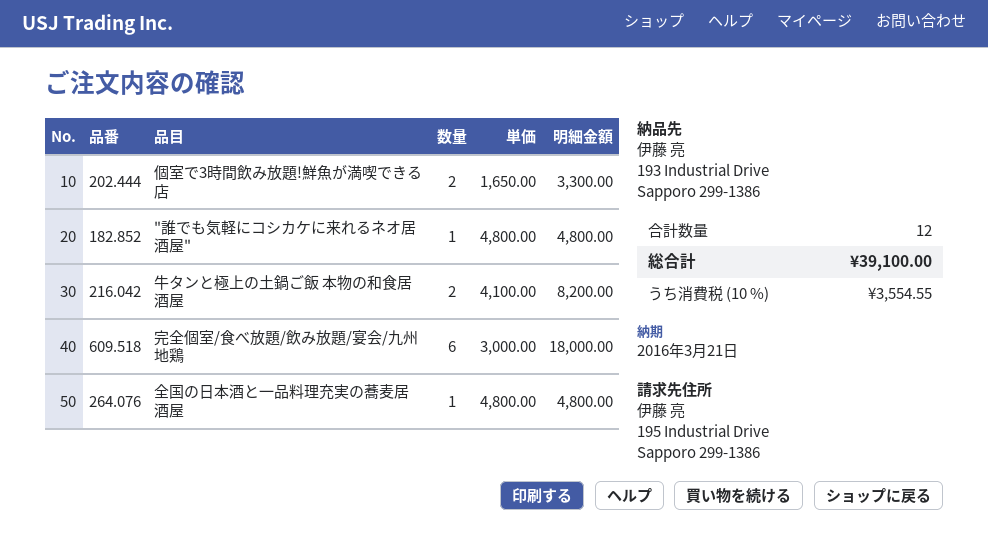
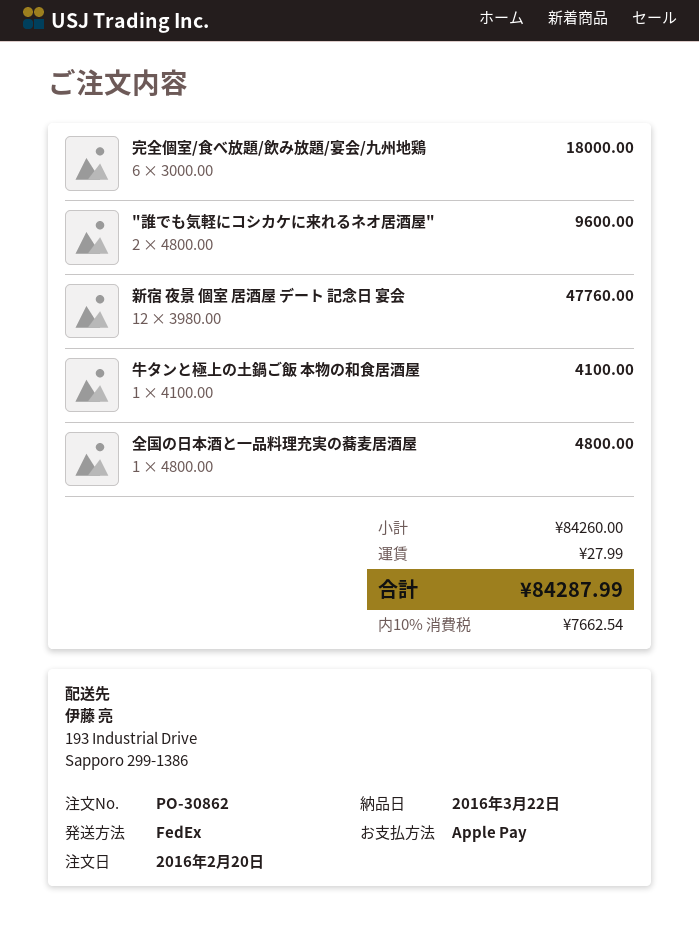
delivery date: 2016-03-21 -> 2016-03-22
個室で3時間飲み放題!鮮魚が満喫できる店: 2 x 1650.00 = 3300.00 -> none
"誰でも気軽にコシカケに来れるネオ居酒屋": 1 x 4800.00 = 4800.00 -> 2 x 4800.00 = 9600.00
牛タンと極上の土鍋ご飯 本物の和食居酒屋: 2 x 4100.00 = 8200.00 -> 1 x 4100.00 = 4100.00
新宿 夜景 個室 居酒屋 デート 記念日 宴会: none -> 12 x 3980.00 = 47760.00
shipping: none -> 27.99
tax: 10% = 3554.55 -> 10% = 7662.54
total: 39100.00 -> 84287.99

